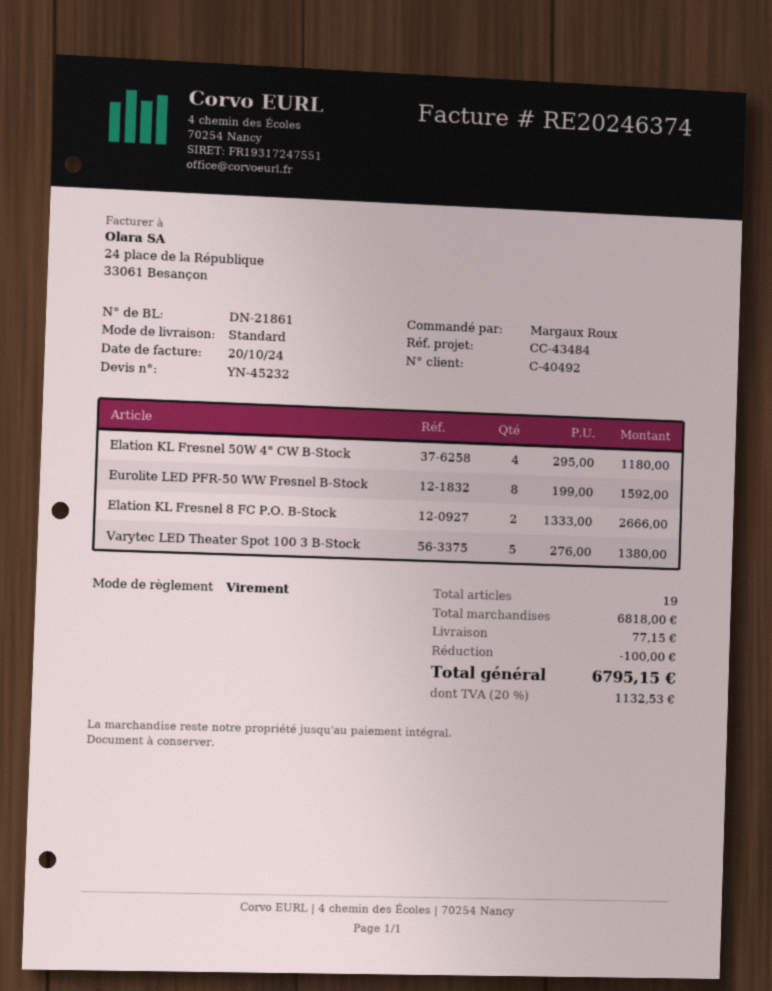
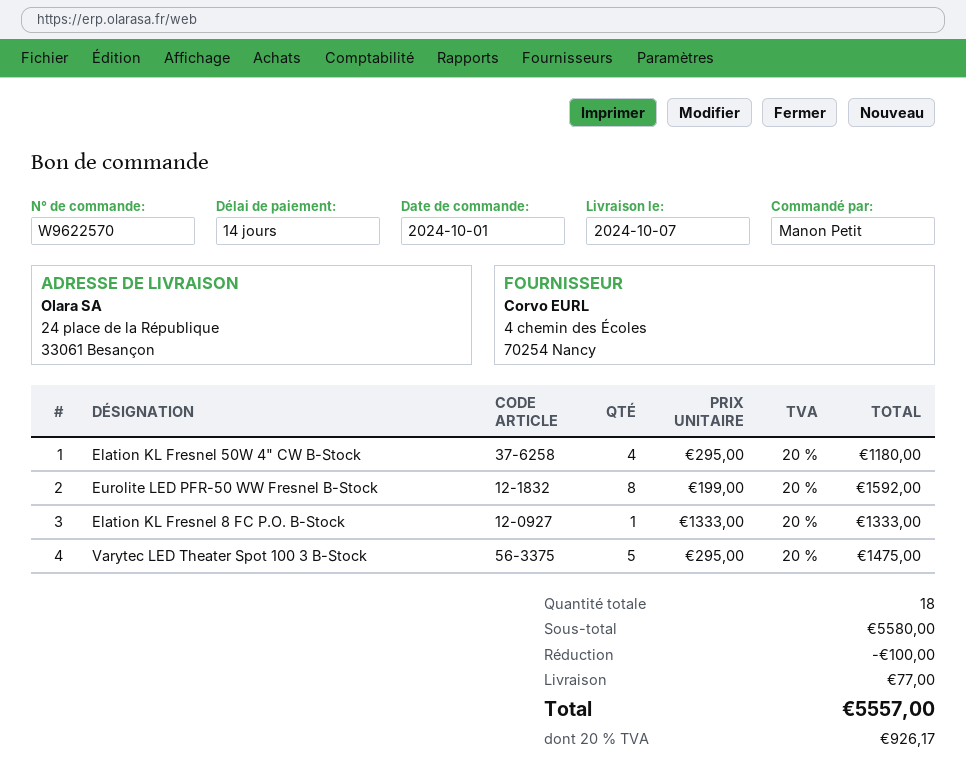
ordered by: Margaux Roux -> Manon Petit
Elation KL Fresnel 8 FC P.O. B-Stock: 2 x 1333.00 = 2666.00 -> 1 x 1333.00 = 1333.00
Varytec LED Theater Spot 100 3 B-Stock: 5 x 276.00 = 1380.00 -> 5 x 295.00 = 1475.00
total quantity: 19 -> 18
subtotal: 6818.00 -> 5580.00
shipping: 77.15 -> 77.00
tax: 20% = 1132.53 -> 20% = 926.17
total: 6795.15 -> 5557.00

